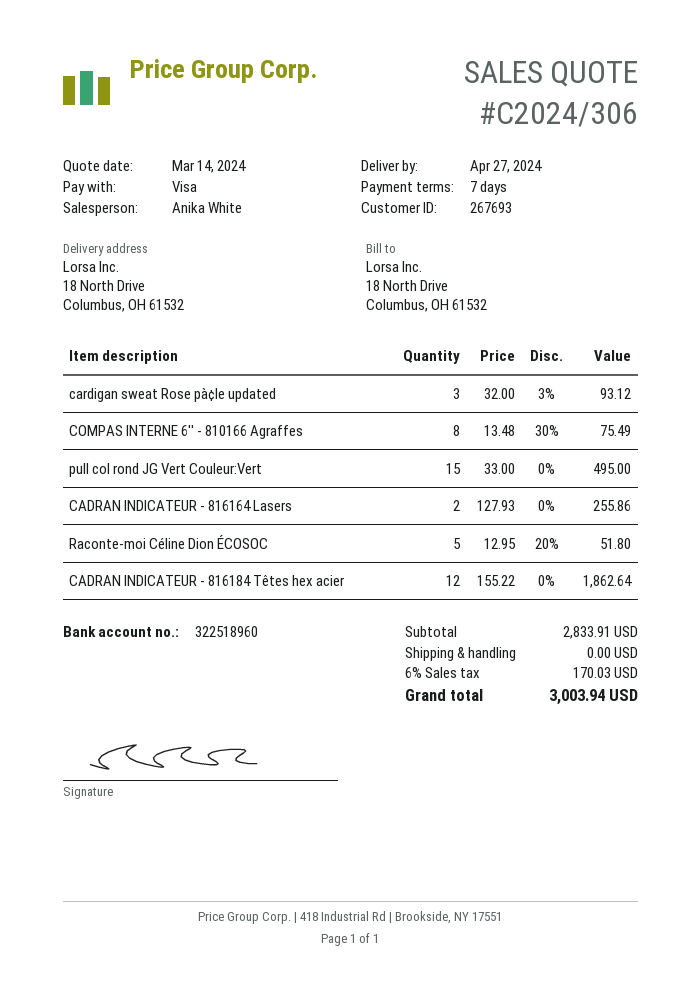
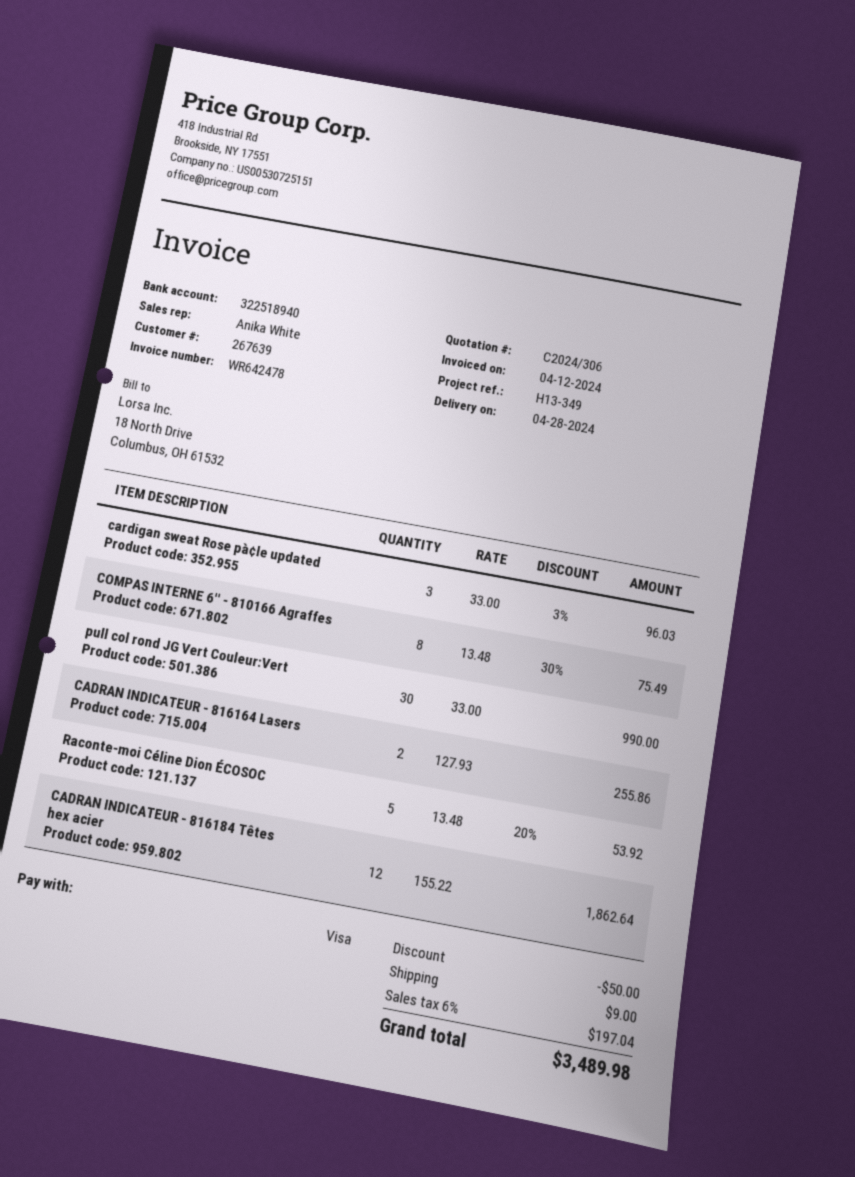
delivery date: 2024-04-27 -> 2024-04-28
customer number: 267693 -> 267639
bank account: 322518960 -> 322518940
cardigan sweat Rose pà¢le updated: 3 x 32.00 - 3% = 93.12 -> 3 x 33.00 - 3% = 96.03
pull col rond JG Vert Couleur:Vert: 15 x 33.00 = 495.00 -> 30 x 33.00 = 990.00
Raconte-moi Céline Dion ÉCOSOC: 5 x 12.95 - 20% = 51.80 -> 5 x 13.48 - 20% = 53.92
discount: none -> 50.00
shipping: 0.00 -> 9.00
tax: 6% = 170.03 -> 6% = 197.04
total: 3003.94 -> 3489.98

